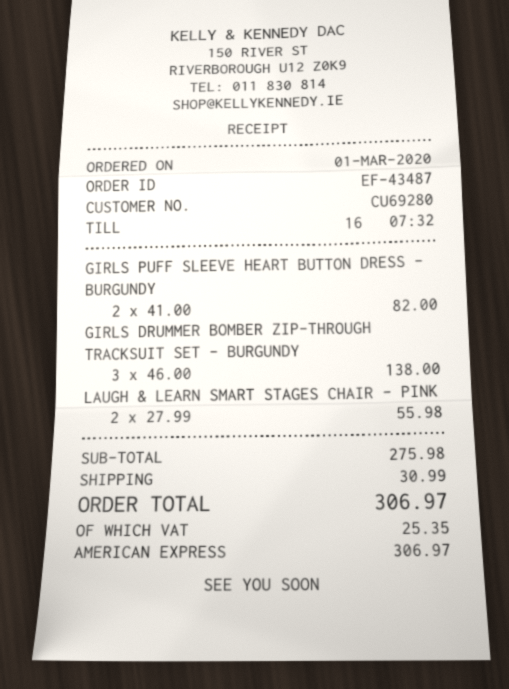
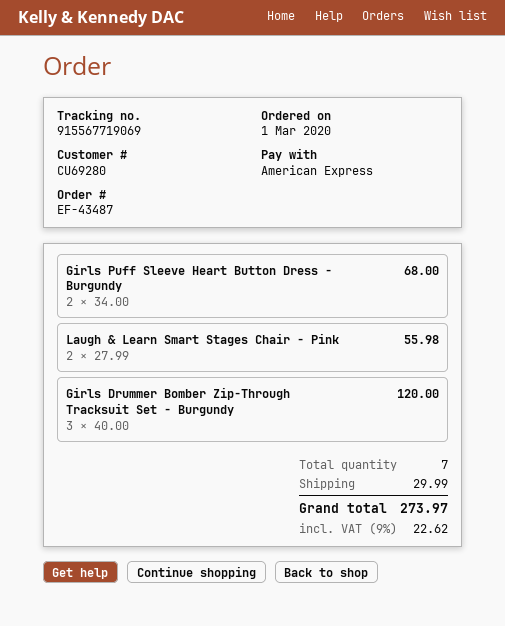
GIRLS PUFF SLEEVE HEART BUTTON DRESS - BURGUNDY: 2 x 41.00 = 82.00 -> 2 x 34.00 = 68.00
GIRLS DRUMMER BOMBER ZIP-THROUGH TRACKSUIT SET - BURGUNDY: 3 x 46.00 = 138.00 -> 3 x 40.00 = 120.00
shipping: 30.99 -> 29.99
tax: 25.35 -> 22.62
total: 306.97 -> 273.97

